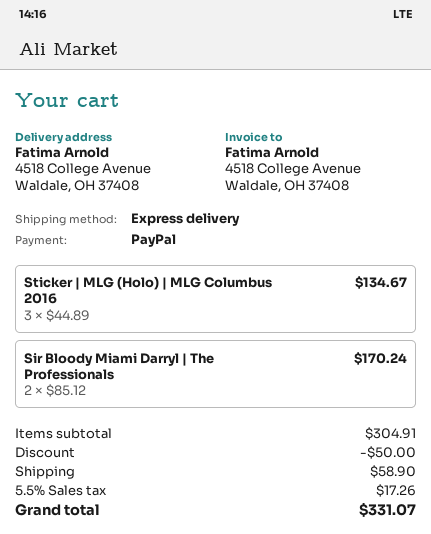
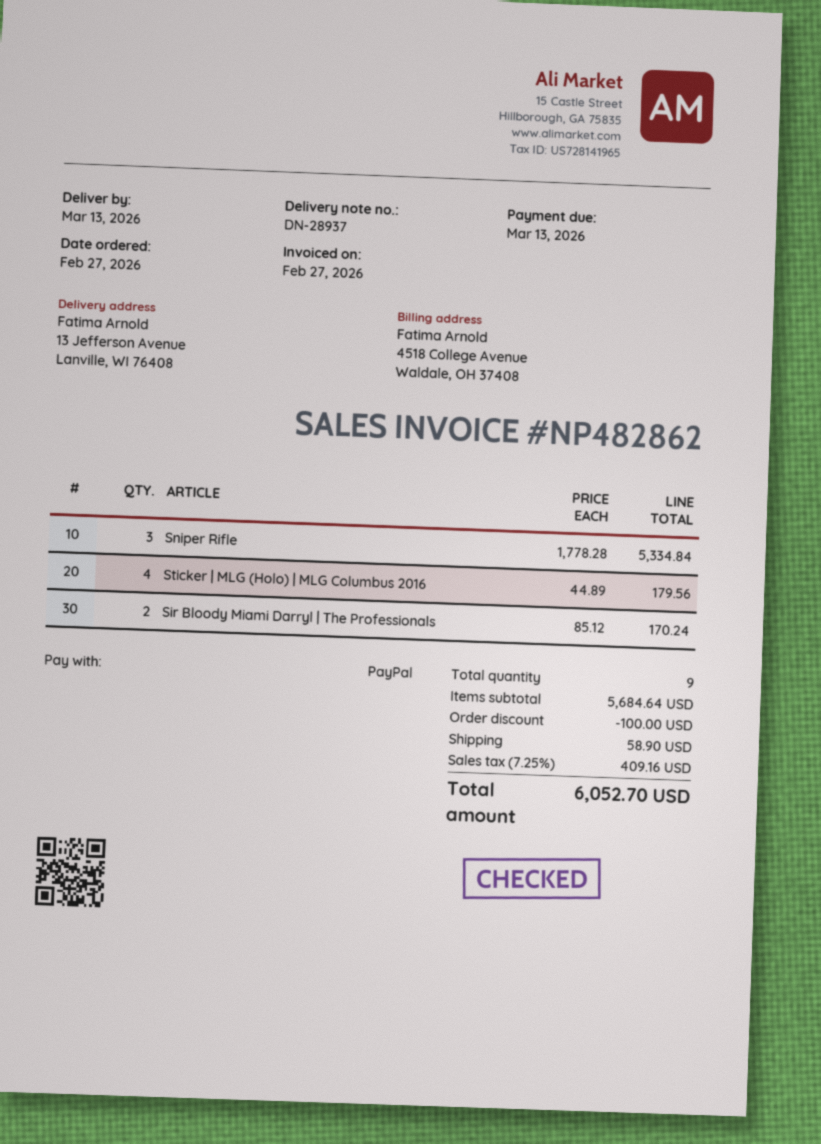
ship to: 4518 College Avenue, Waldale, OH 37408 -> 13 Jefferson Avenue, Lanville, WI 76408
Sticker | MLG (Holo) | MLG Columbus 2016: 3 x 44.89 = 134.67 -> 4 x 44.89 = 179.56
Sniper Rifle: none -> 3 x 1778.28 = 5334.84
subtotal: 304.91 -> 5684.64
discount: 50.00 -> 100.00
tax: 5.5% = 17.26 -> 7.25% = 409.16
total: 331.07 -> 6052.70

